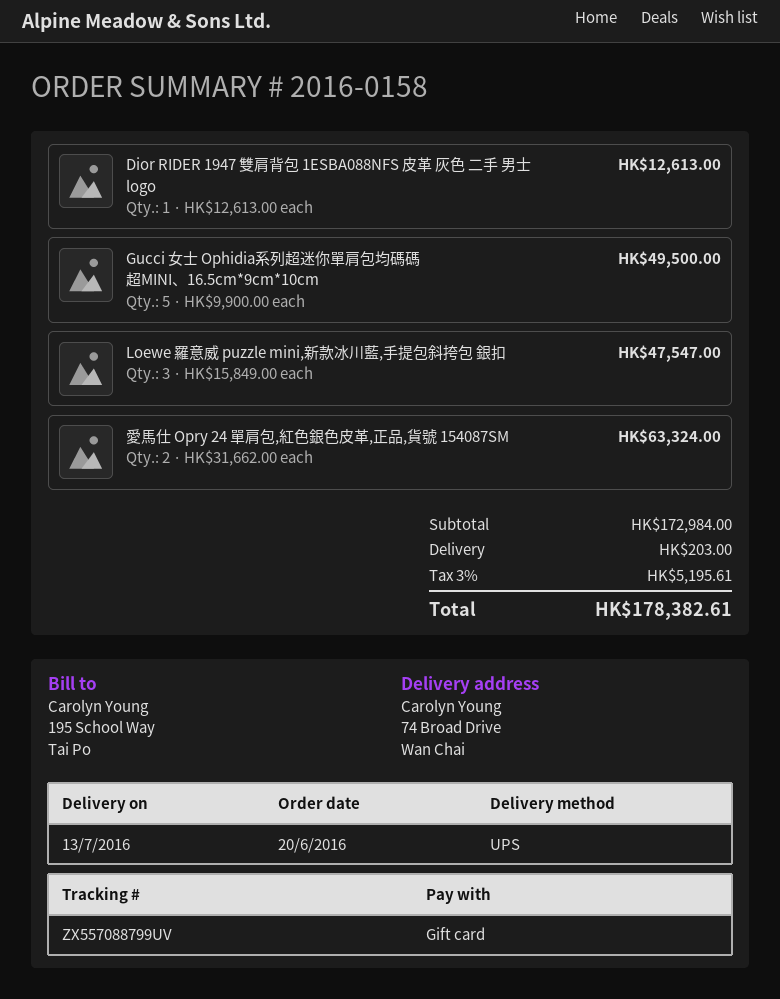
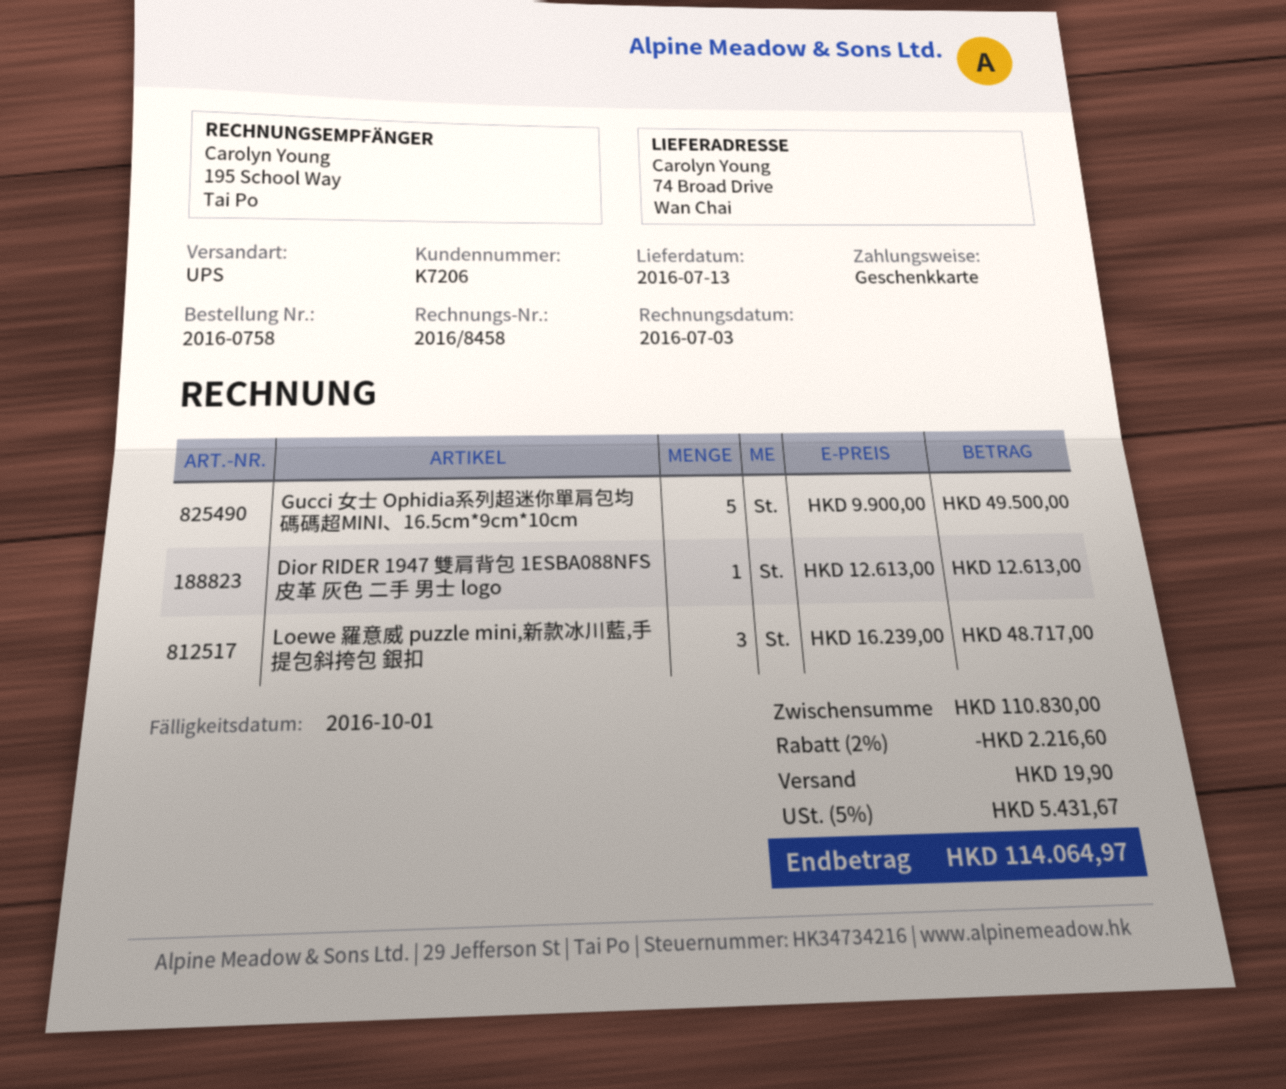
order number: 2016-0158 -> 2016-0758
Loewe 羅意威 puzzle mini,新款冰川藍,手提包斜挎包 銀扣: 3 x 15849.00 = 47547.00 -> 3 x 16239.00 = 48717.00
愛馬仕 Opry 24 單肩包,紅色銀色皮革,正品,貨號 154087SM: 2 x 31662.00 = 63324.00 -> none
subtotal: 172984.00 -> 110830.00
discount: none -> 2% = 2216.60
shipping: 203.00 -> 19.90
tax: 3% = 5195.61 -> 5% = 5431.67
total: 178382.61 -> 114064.97

